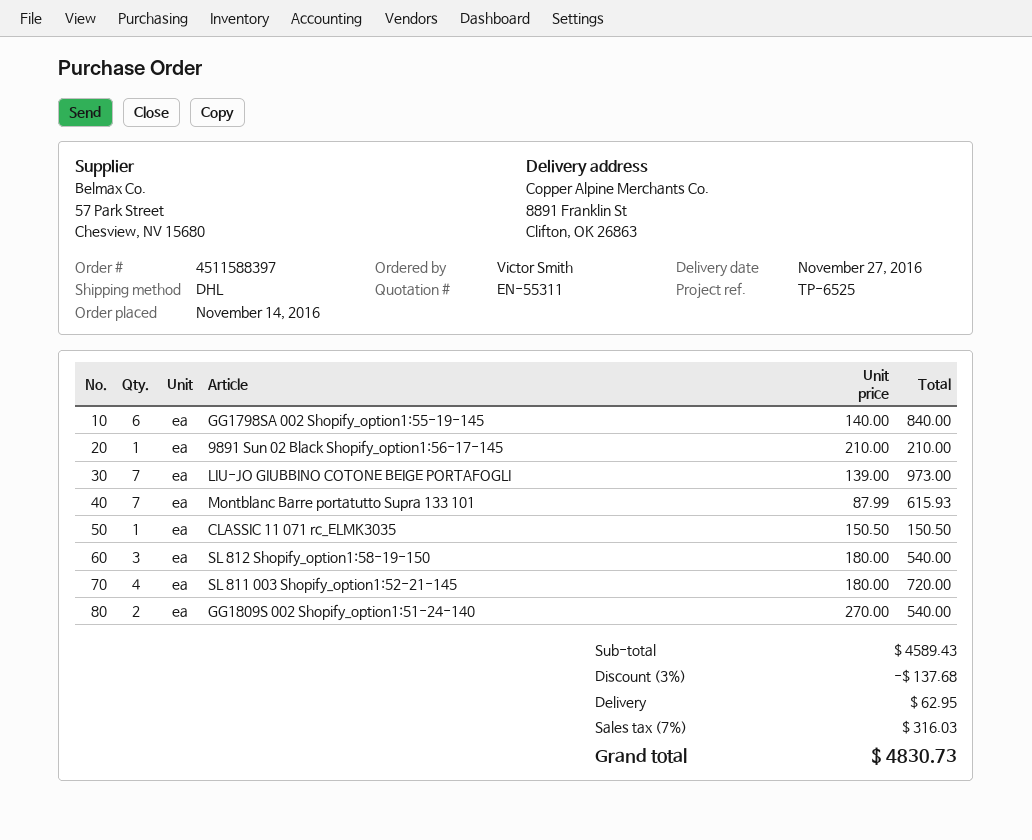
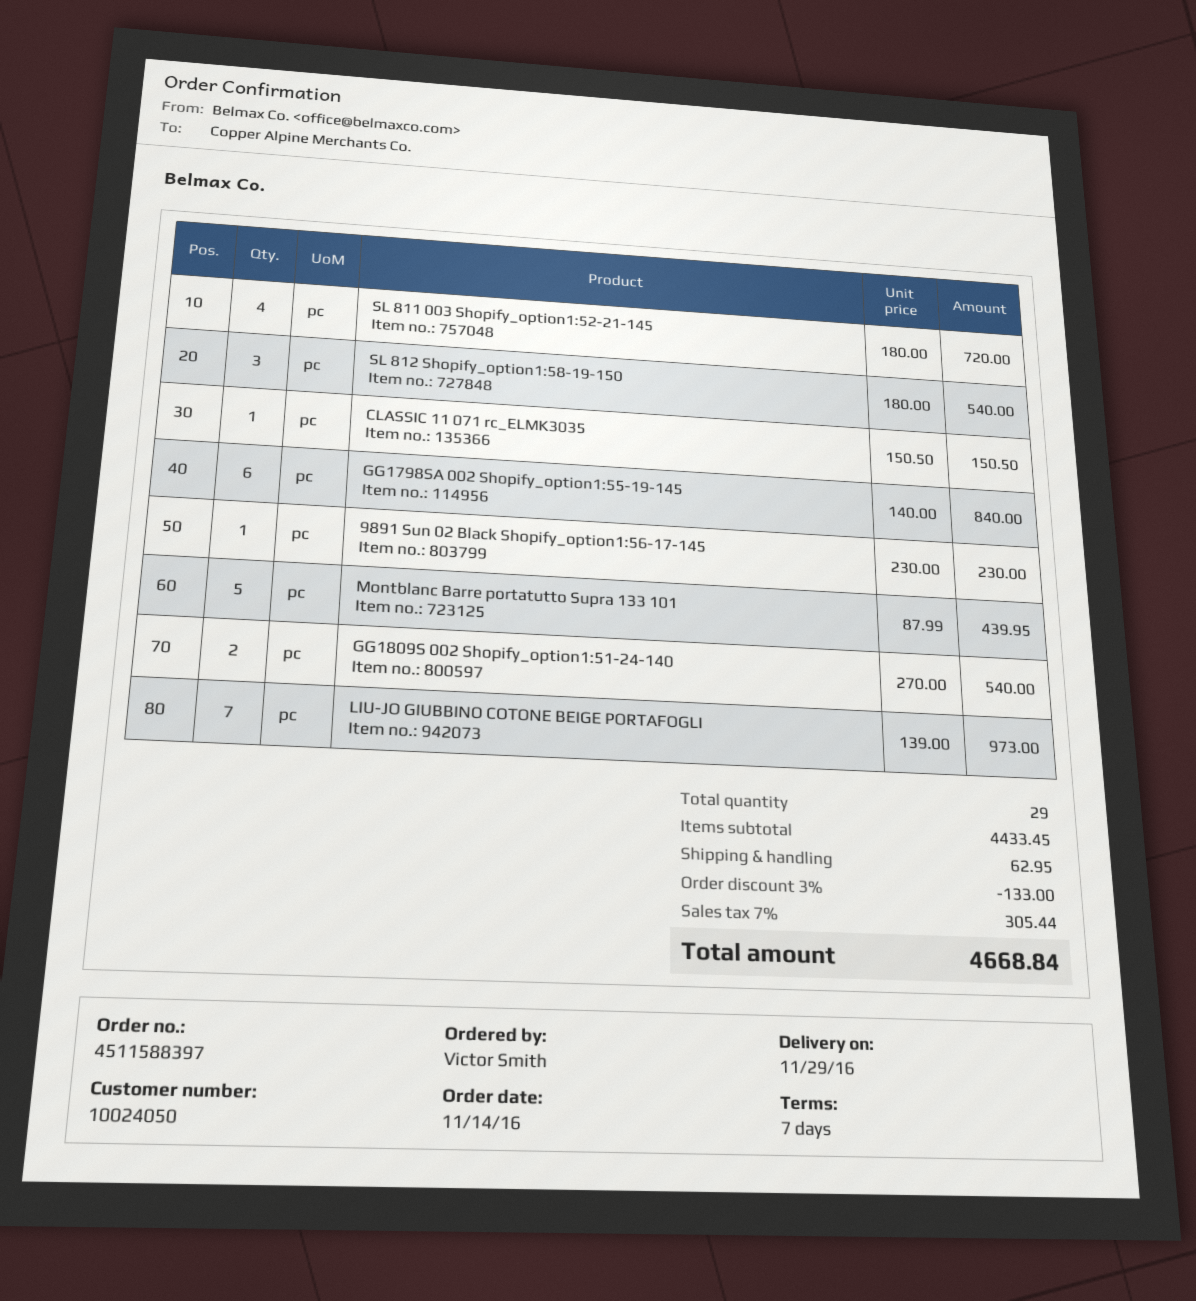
delivery date: 2016-11-27 -> 2016-11-29
9891 Sun 02 Black Shopify_option1:56-17-145: 1 x 210.00 = 210.00 -> 1 x 230.00 = 230.00
Montblanc Barre portatutto Supra 133 101: 7 x 87.99 = 615.93 -> 5 x 87.99 = 439.95
subtotal: 4589.43 -> 4433.45
discount: 3% = 137.68 -> 3% = 133.00
tax: 7% = 316.03 -> 7% = 305.44
total: 4830.73 -> 4668.84

